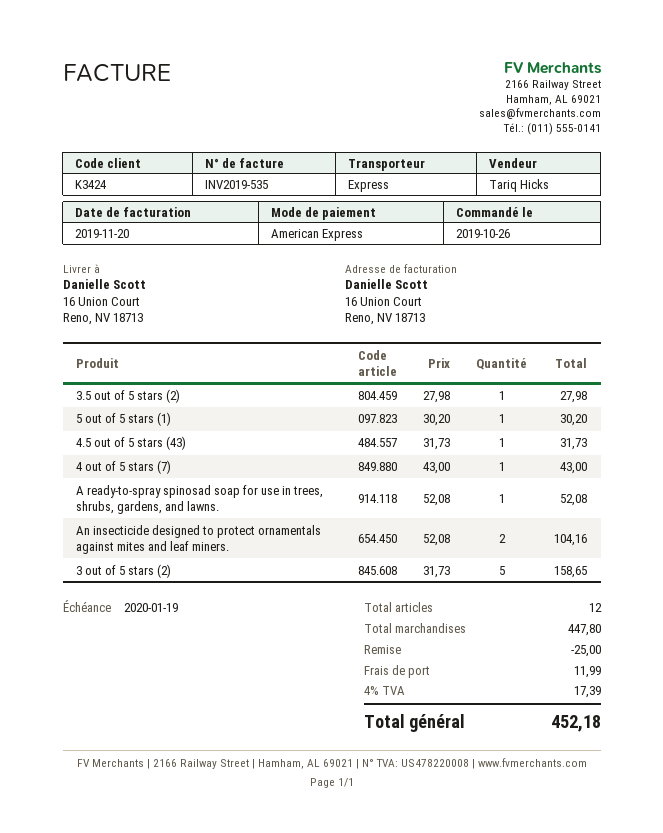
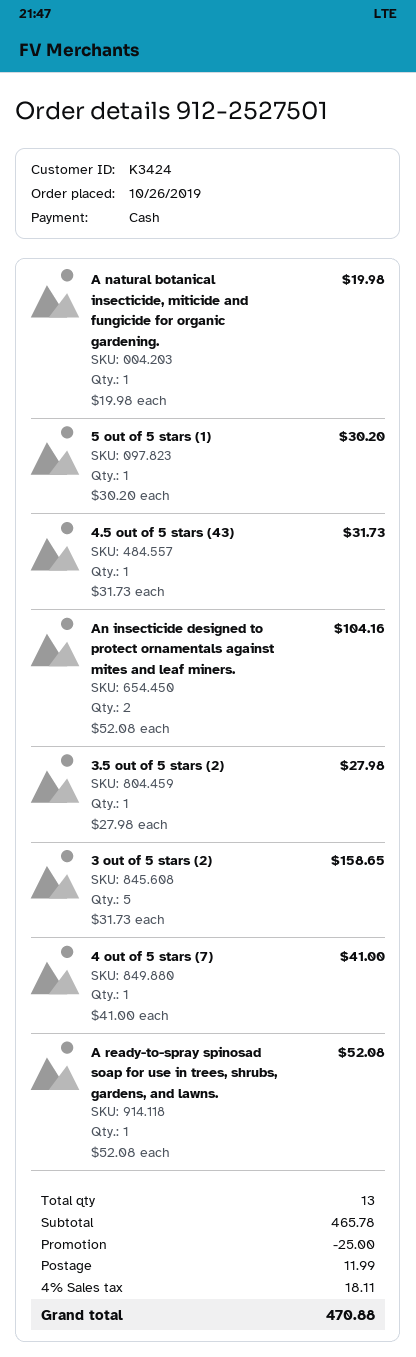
payment method: American Express -> cash
4 out of 5 stars (7): 1 x 43.00 = 43.00 -> 1 x 41.00 = 41.00
A natural botanical insecticide, miticide and fungicide for organic gardening.: none -> 1 x 19.98 = 19.98
total quantity: 12 -> 13
subtotal: 447.80 -> 465.78
tax: 4% = 17.39 -> 4% = 18.11
total: 452.18 -> 470.88

